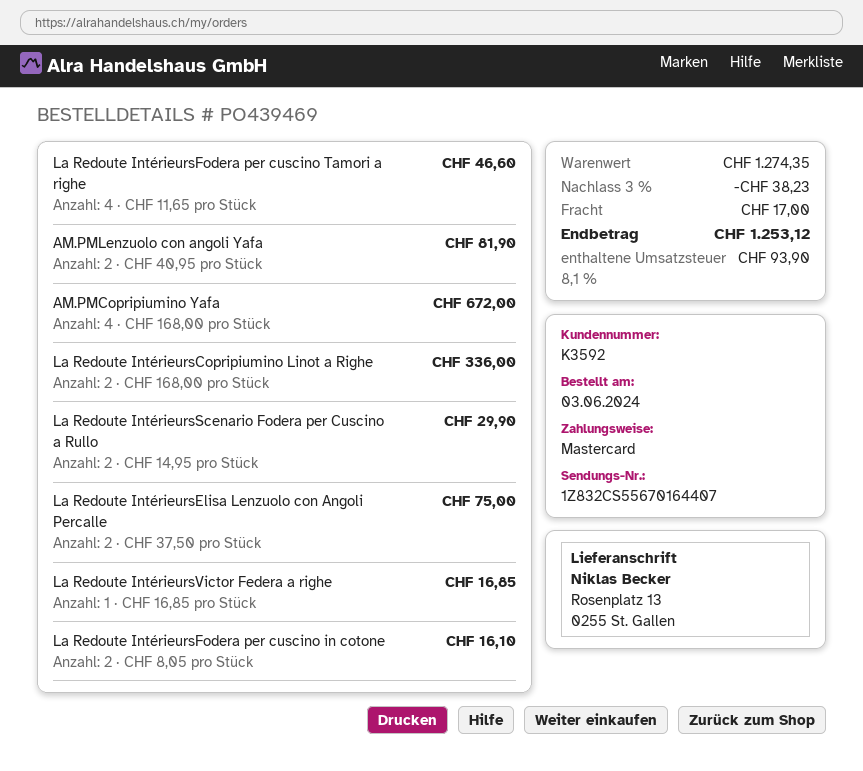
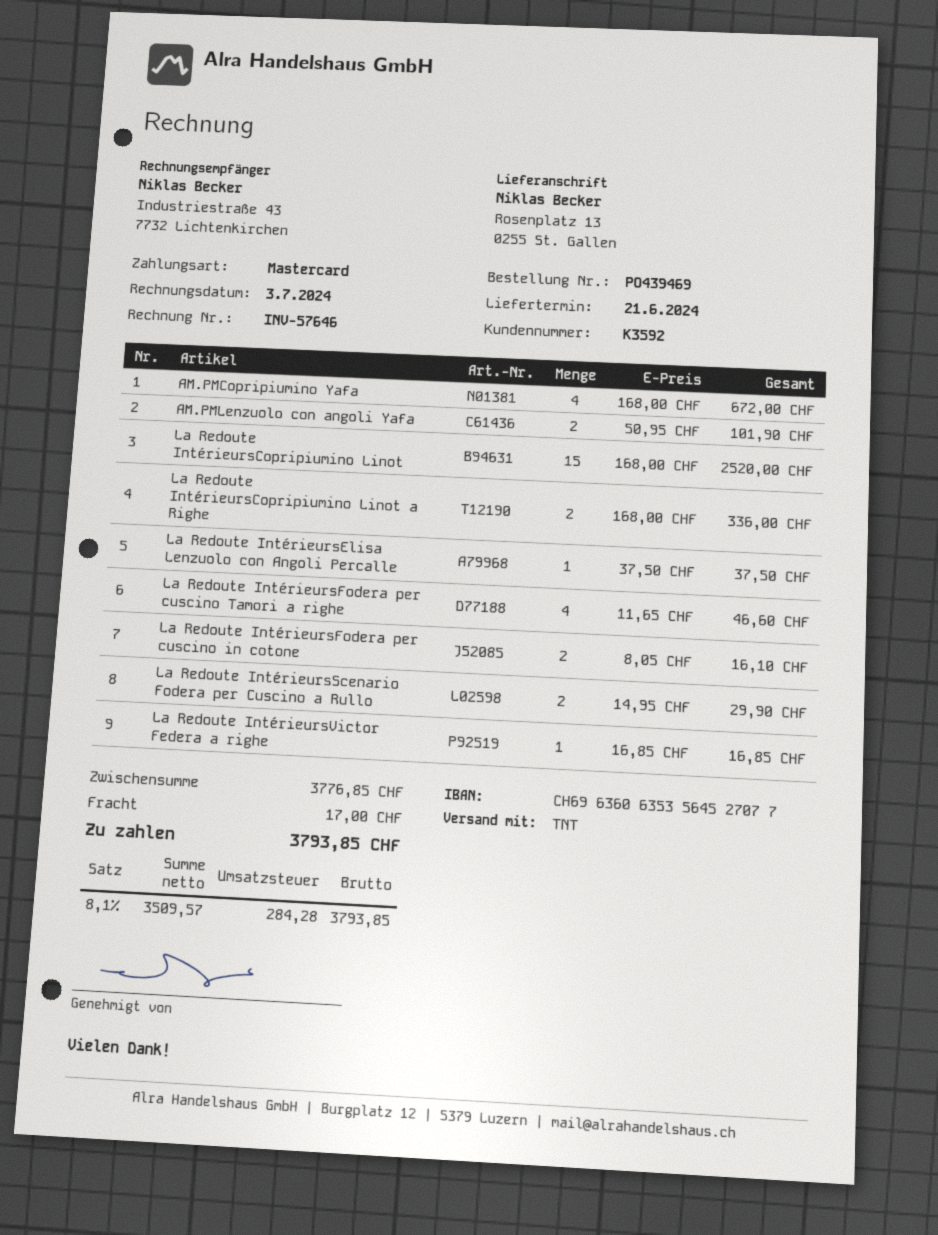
AM.PMLenzuolo con angoli Yafa: 2 x 40.95 = 81.90 -> 2 x 50.95 = 101.90
La Redoute IntérieursElisa Lenzuolo con Angoli Percalle: 2 x 37.50 = 75.00 -> 1 x 37.50 = 37.50
La Redoute IntérieursCopripiumino Linot: none -> 15 x 168.00 = 2520.00
subtotal: 1274.35 -> 3776.85
discount: 3% = 38.23 -> none
tax: 8.1% = 93.90 -> 8.1% = 284.28
total: 1253.12 -> 3793.85

